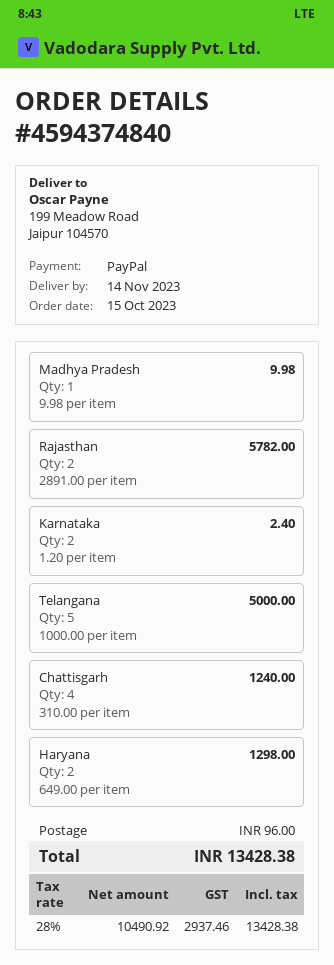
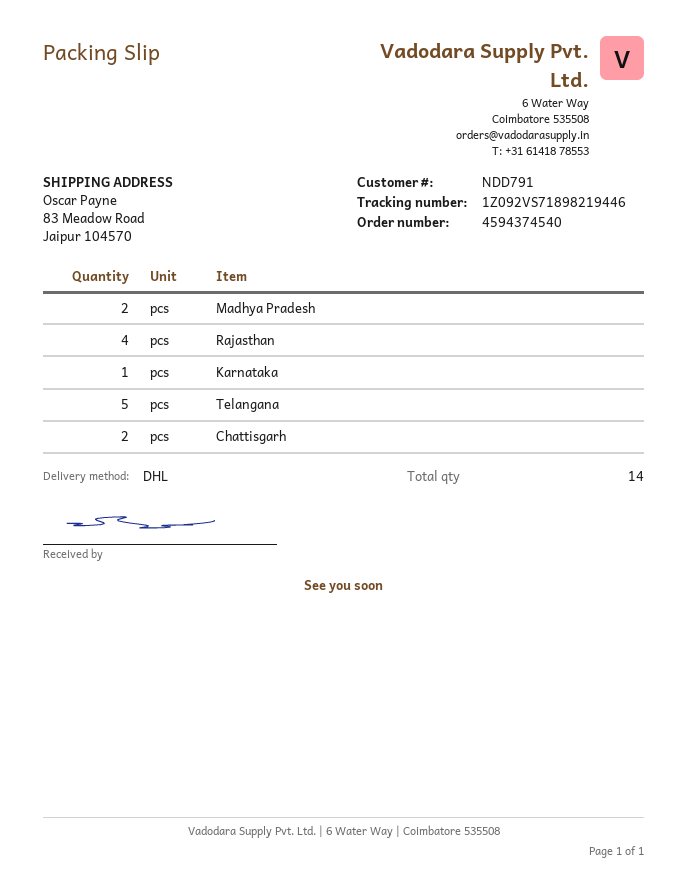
order number: 4594374840 -> 4594374540
ship to: 199 Meadow Road, Jaipur 104570 -> 83 Meadow Road, Jaipur 104570
Madhya Pradesh: 1 -> 2
Rajasthan: 2 -> 4
Karnataka: 2 -> 1
Chattisgarh: 4 -> 2
Haryana: 2 -> none

